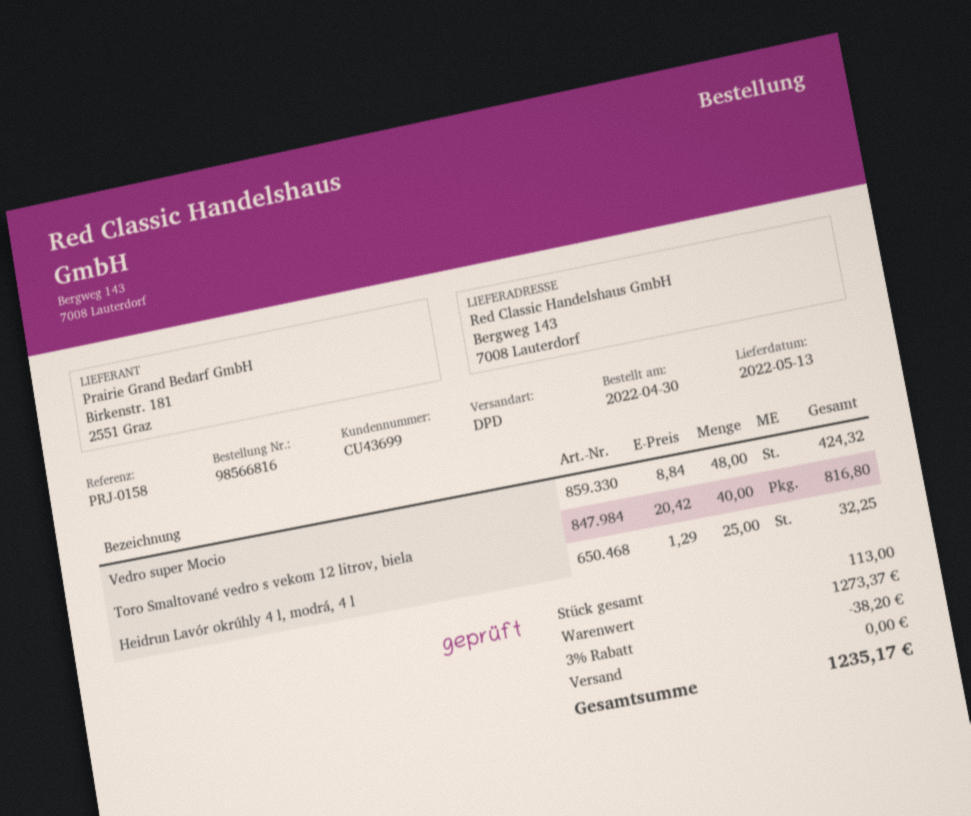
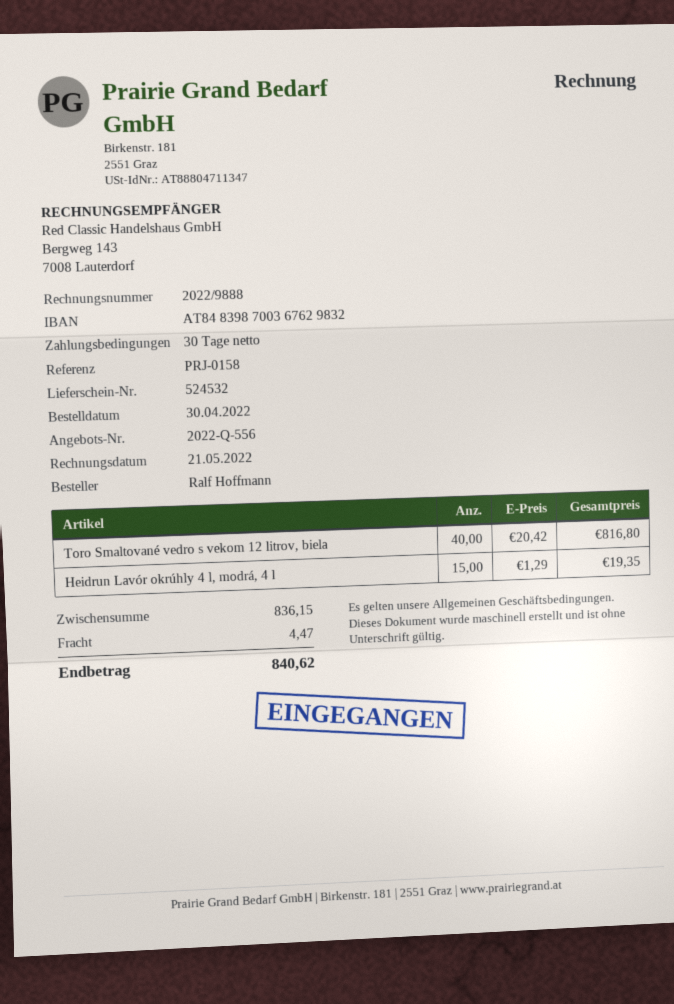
Vedro super Mocio: 48 x 8.84 = 424.32 -> none
Heidrun Lavór okrúhly 4 l, modrá, 4 l: 25 x 1.29 = 32.25 -> 15 x 1.29 = 19.35
subtotal: 1273.37 -> 836.15
discount: 3% = 38.20 -> none
shipping: 0.00 -> 4.47
total: 1235.17 -> 840.62

